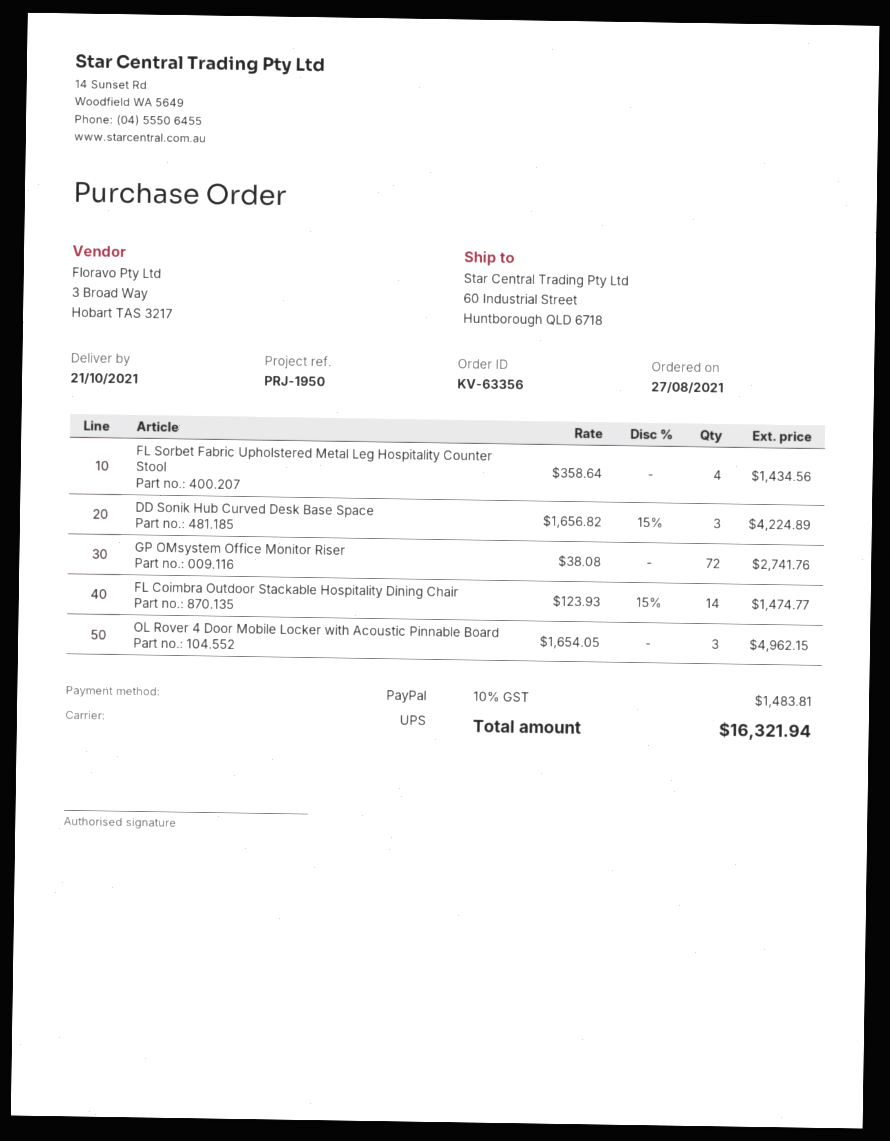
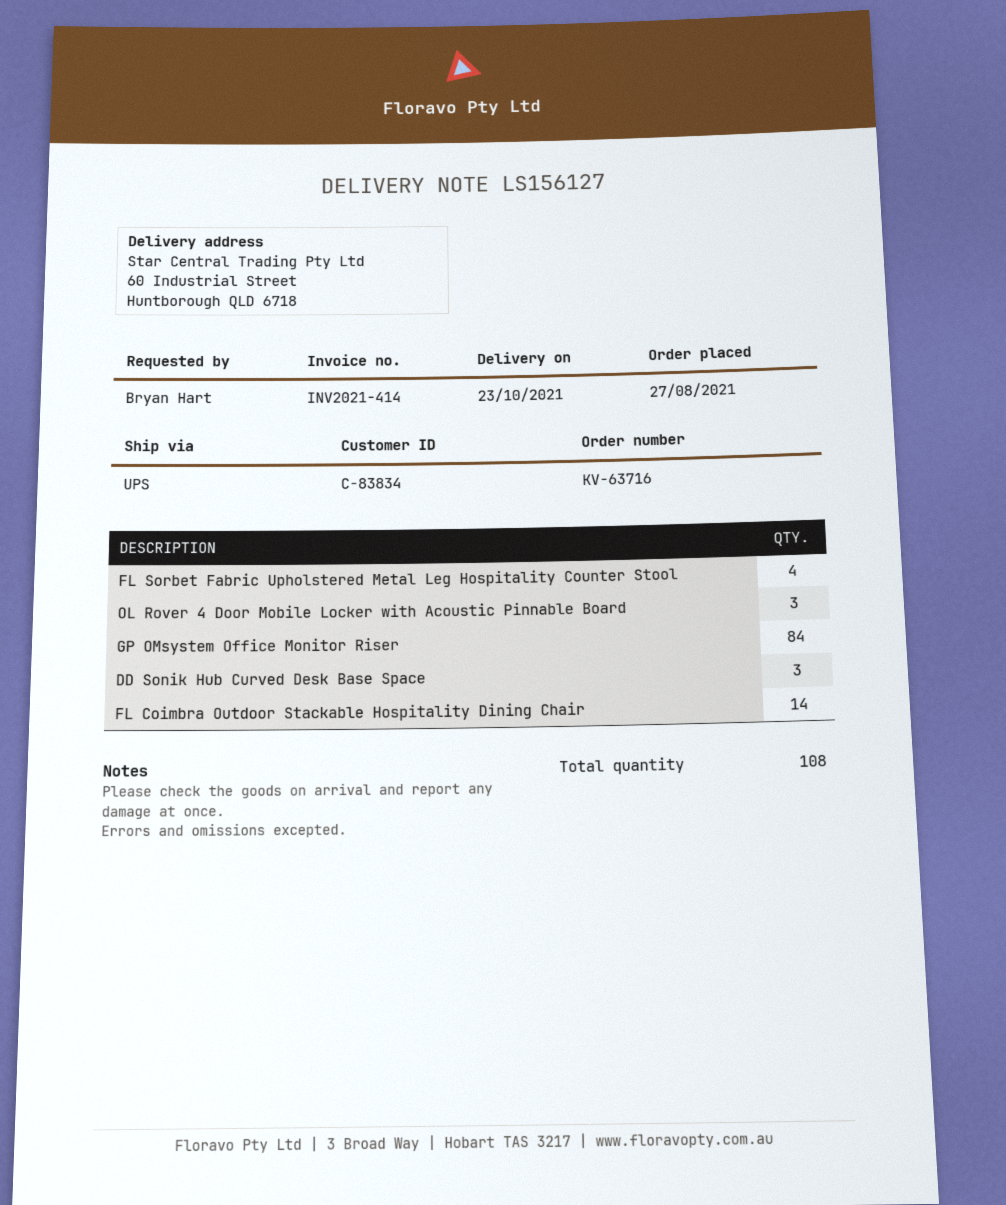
order number: KV-63356 -> KV-63716
delivery date: 2021-10-21 -> 2021-10-23
GP OMsystem Office Monitor Riser: 72 -> 84

